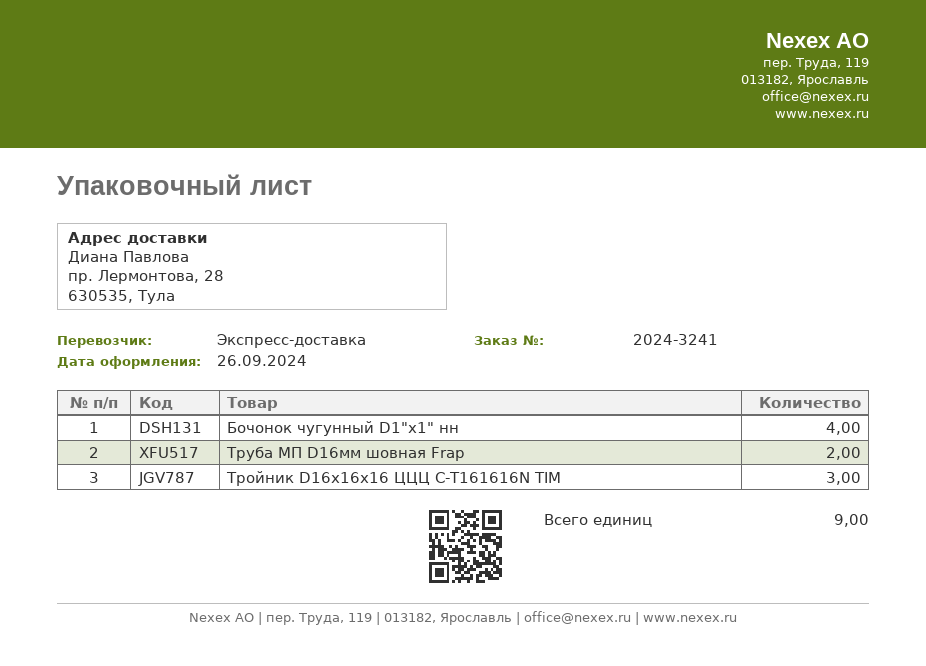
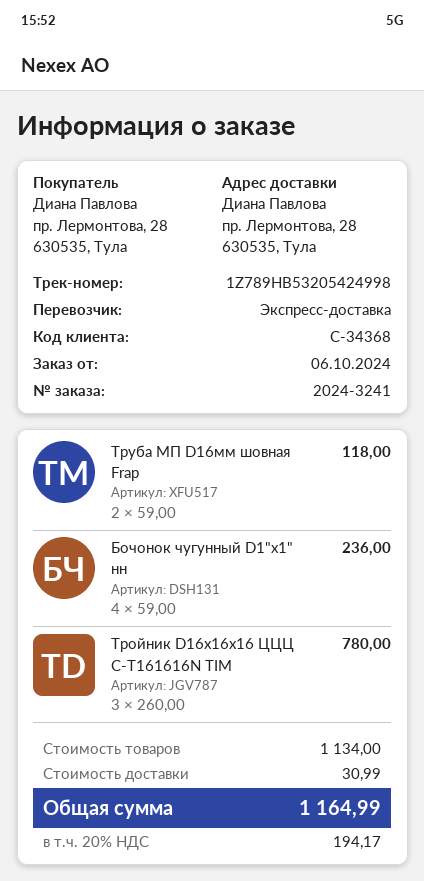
order date: 2024-09-26 -> 2024-10-06

